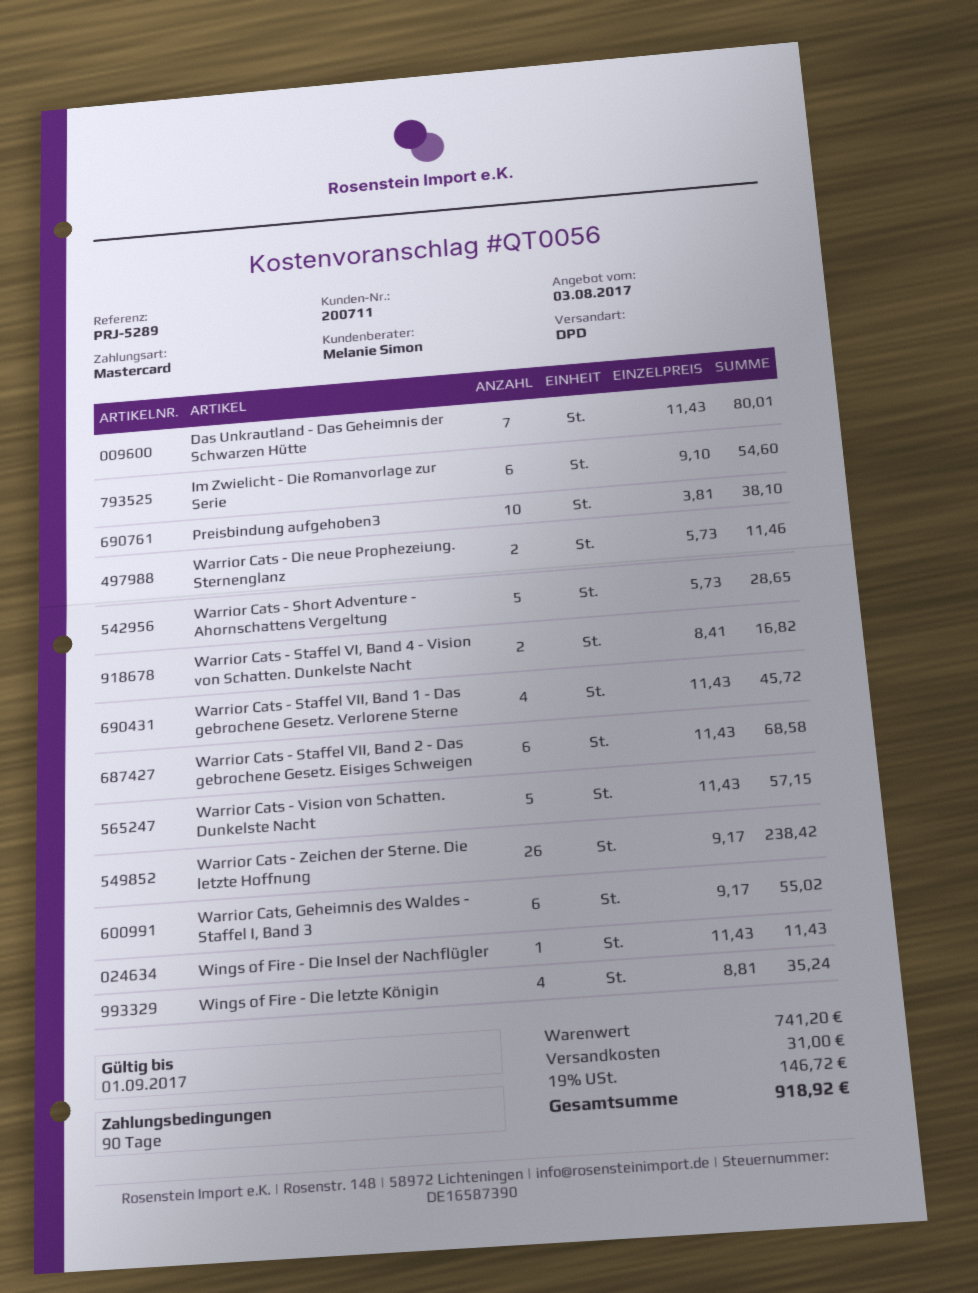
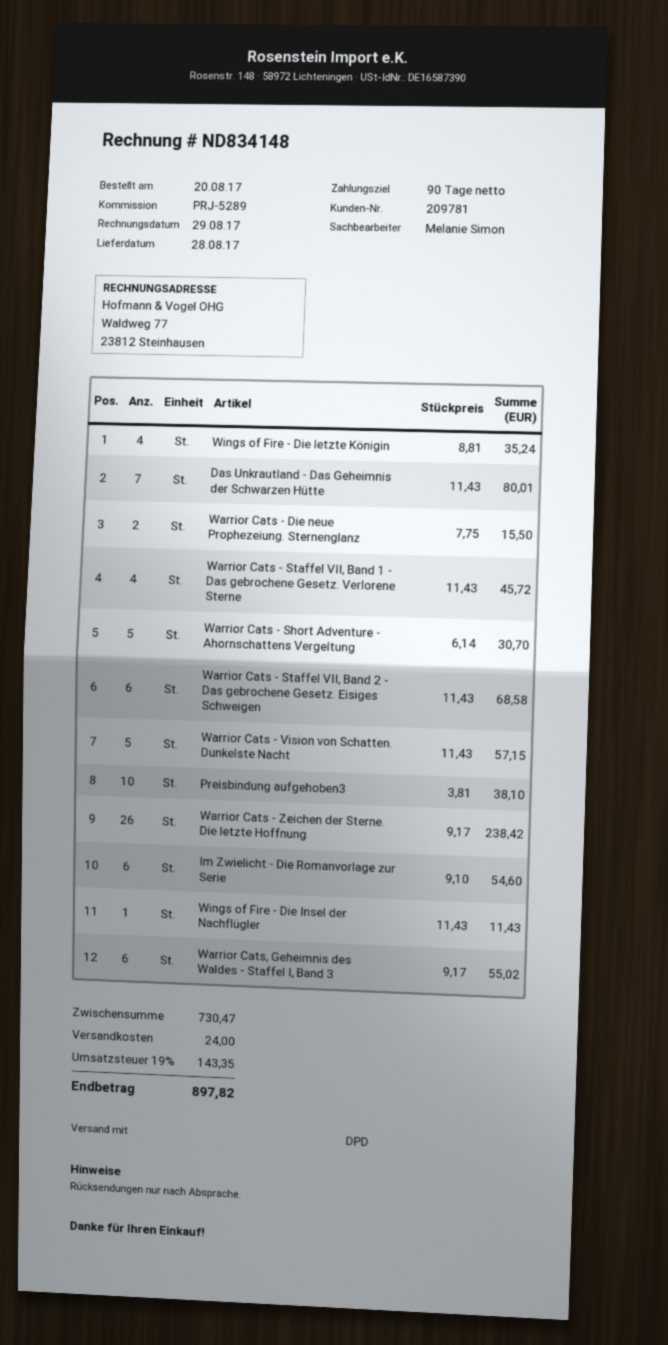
customer number: 200711 -> 209781
Warrior Cats - Die neue Prophezeiung. Sternenglanz: 2 x 5.73 = 11.46 -> 2 x 7.75 = 15.50
Warrior Cats - Short Adventure - Ahornschattens Vergeltung: 5 x 5.73 = 28.65 -> 5 x 6.14 = 30.70
Warrior Cats - Staffel VI, Band 4 - Vision von Schatten. Dunkelste Nacht: 2 x 8.41 = 16.82 -> none
subtotal: 741.20 -> 730.47
shipping: 31.00 -> 24.00
tax: 19% = 146.72 -> 19% = 143.35
total: 918.92 -> 897.82

